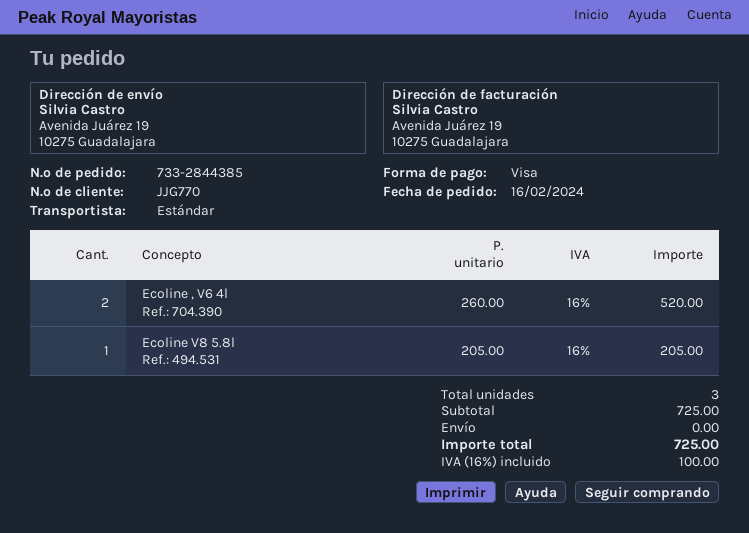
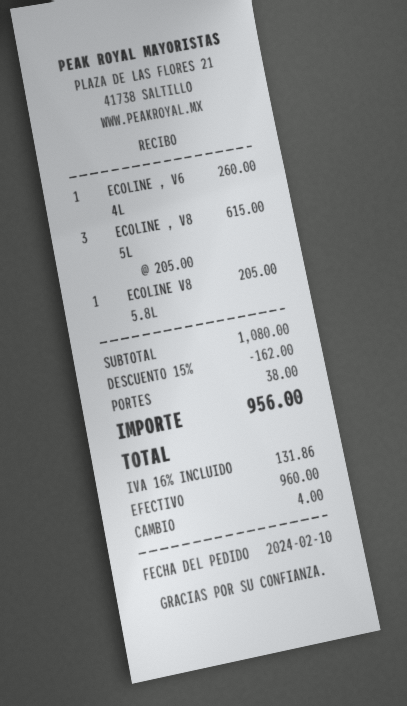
order date: 2024-02-16 -> 2024-02-10
payment method: Visa -> cash
Ecoline , V6 4l: 2 x 260.00 = 520.00 -> 1 x 260.00 = 260.00
ECOLINE , V8 5L: none -> 3 x 205.00 = 615.00
subtotal: 725.00 -> 1080.00
discount: none -> 15% = 162.00
shipping: 0.00 -> 38.00
tax: 16% = 100.00 -> 16% = 131.86
total: 725.00 -> 956.00

